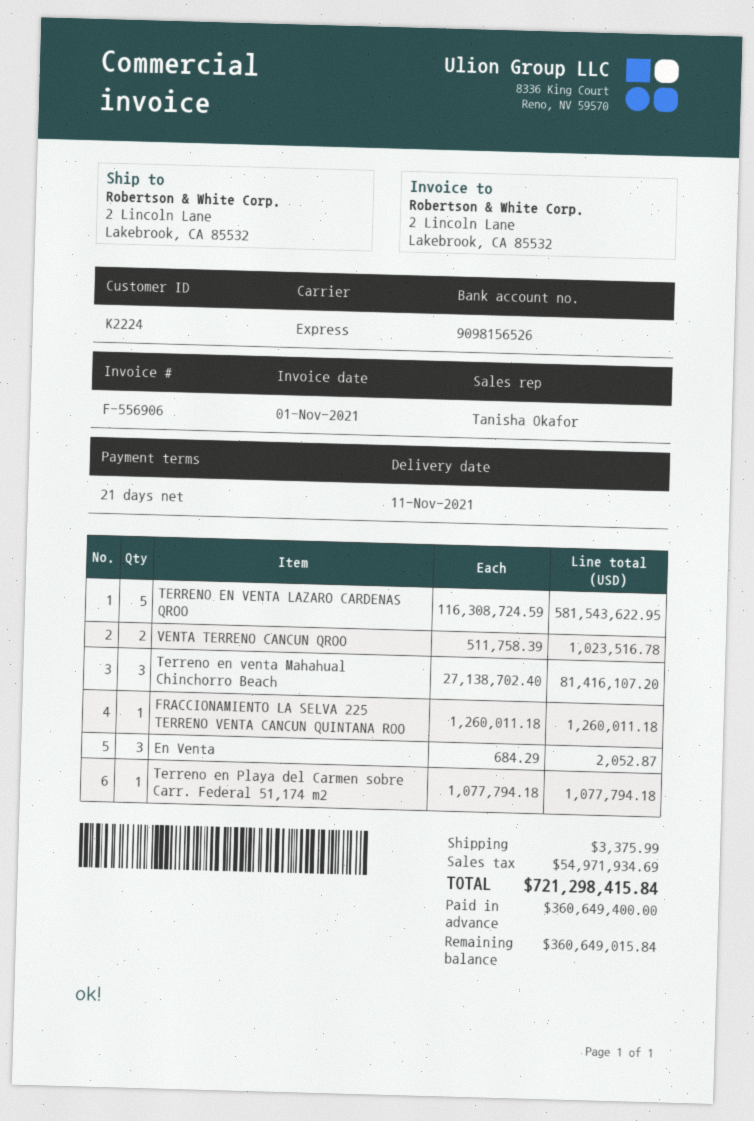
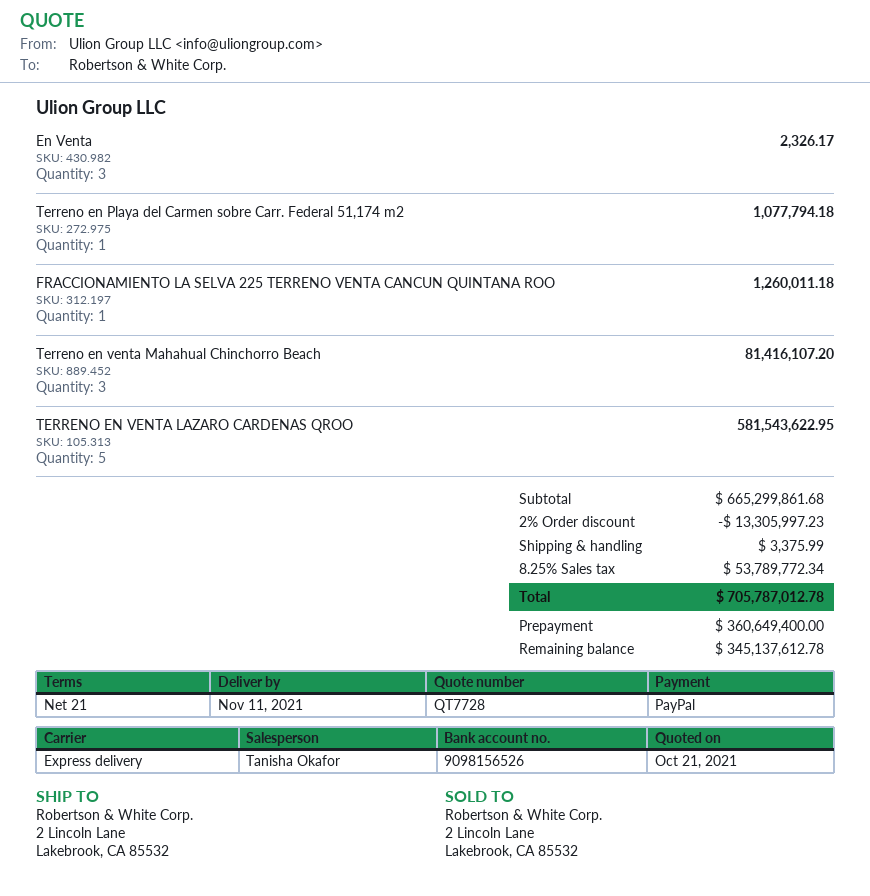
VENTA TERRENO CANCUN QROO: 2 for 1023516.78 -> none
En Venta: 3 for 2052.87 -> 3 for 2326.17
discount: none -> 2% = 13305997.23
tax: 54971934.69 -> 53789772.34
total: 721298415.84 -> 705787012.78
balance: 360649015.84 -> 345137612.78

